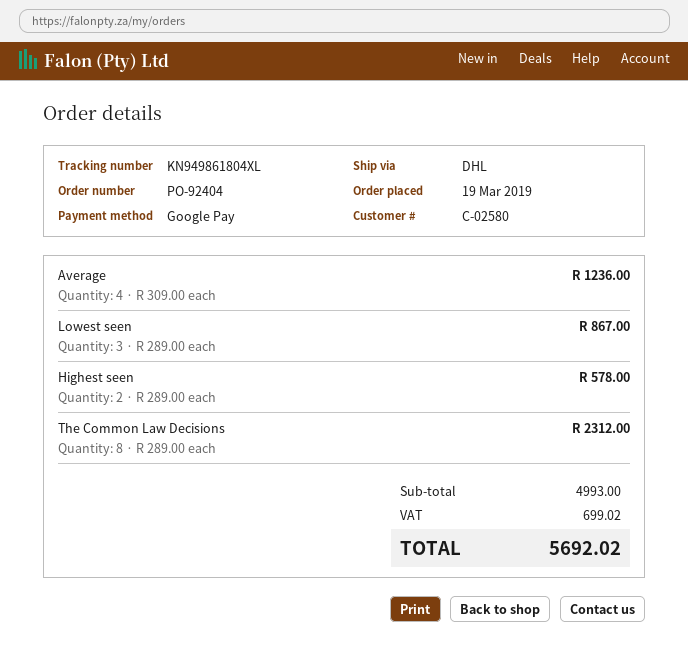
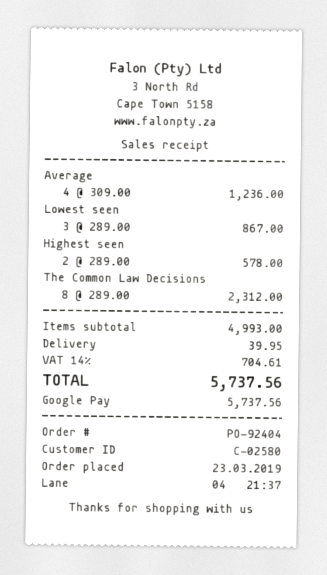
order date: 2019-03-19 -> 2019-03-23
shipping: none -> 39.95
tax: 699.02 -> 704.61
total: 5692.02 -> 5737.56

